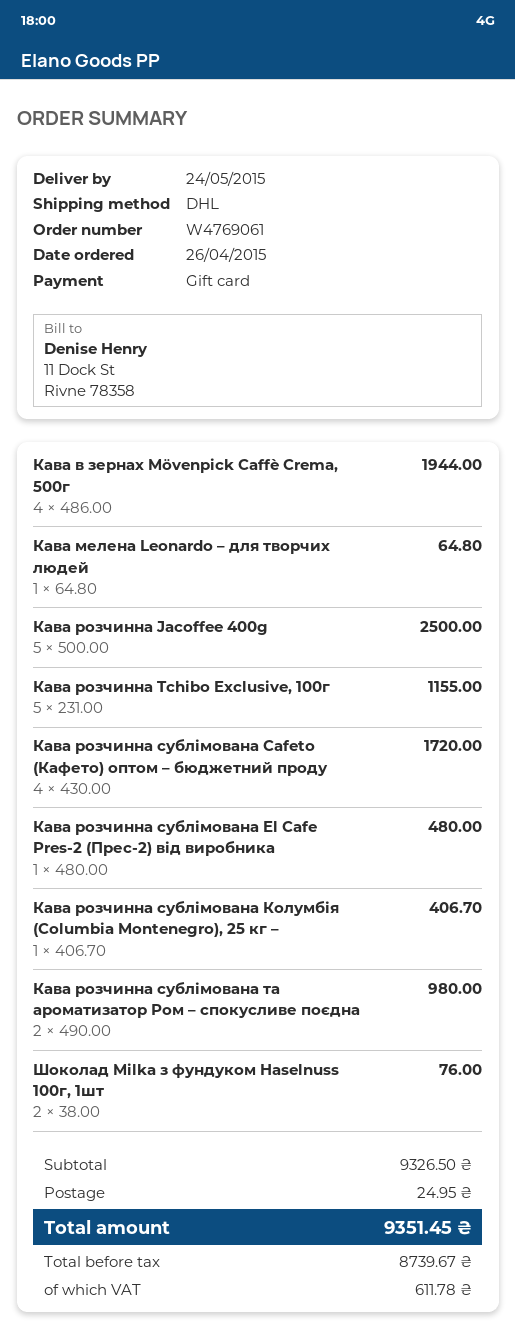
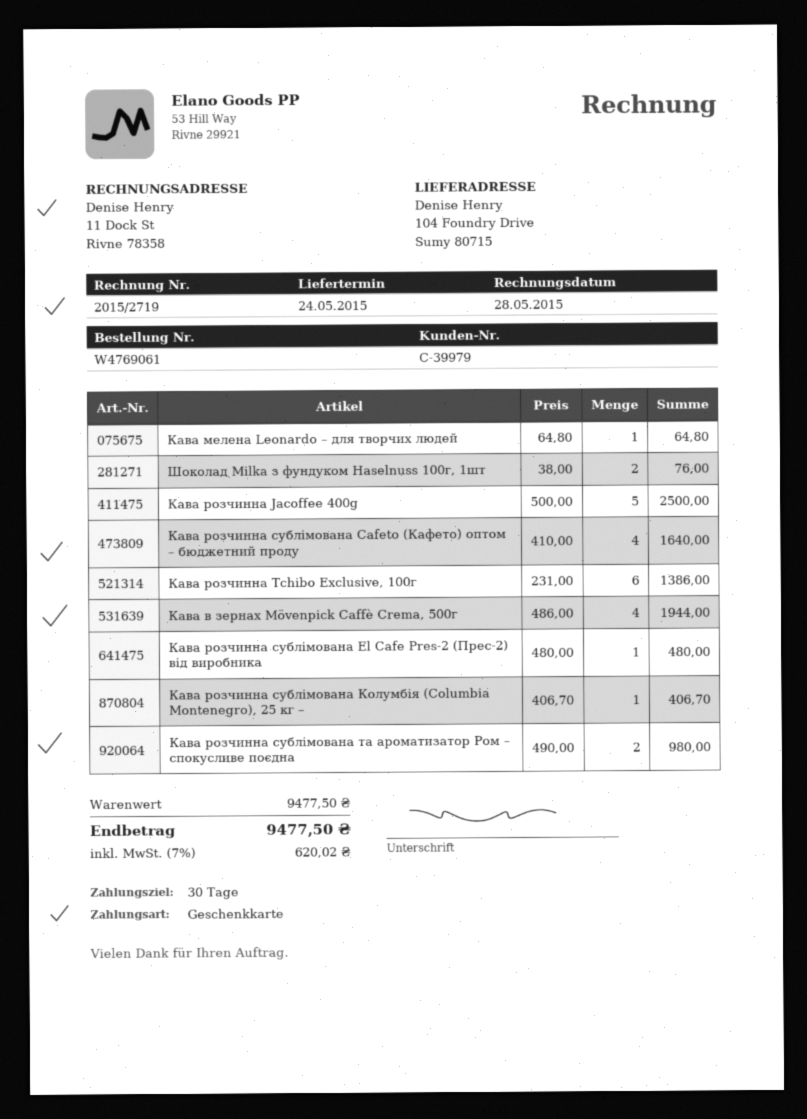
Кава розчинна Tchibo Exclusive, 100г: 5 x 231.00 = 1155.00 -> 6 x 231.00 = 1386.00
Кава розчинна сублімована Cafeto (Кафето) оптом – бюджетний проду: 4 x 430.00 = 1720.00 -> 4 x 410.00 = 1640.00
subtotal: 9326.50 -> 9477.50
shipping: 24.95 -> none
tax: 611.78 -> 620.02
total: 9351.45 -> 9477.50

